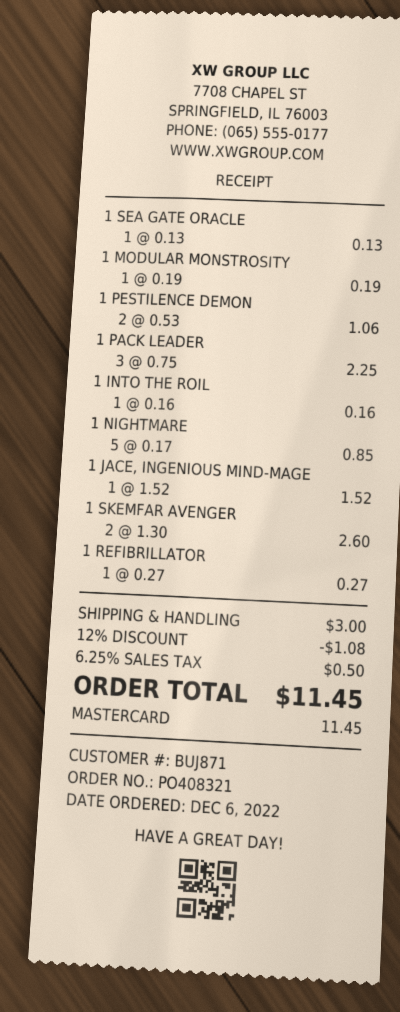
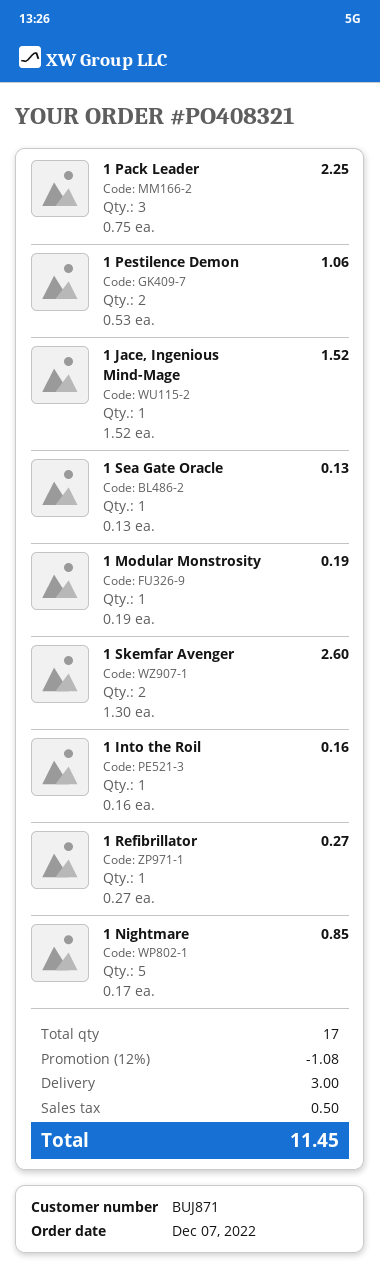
order date: 2022-12-06 -> 2022-12-07

